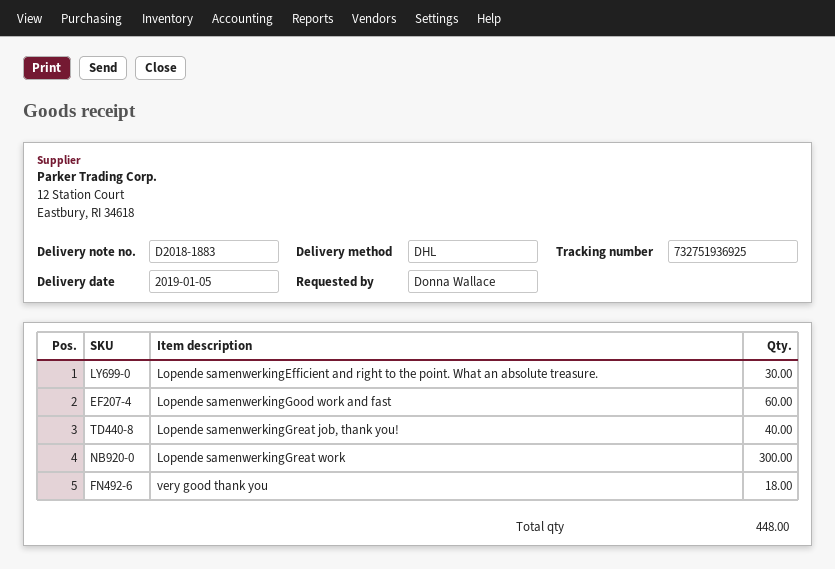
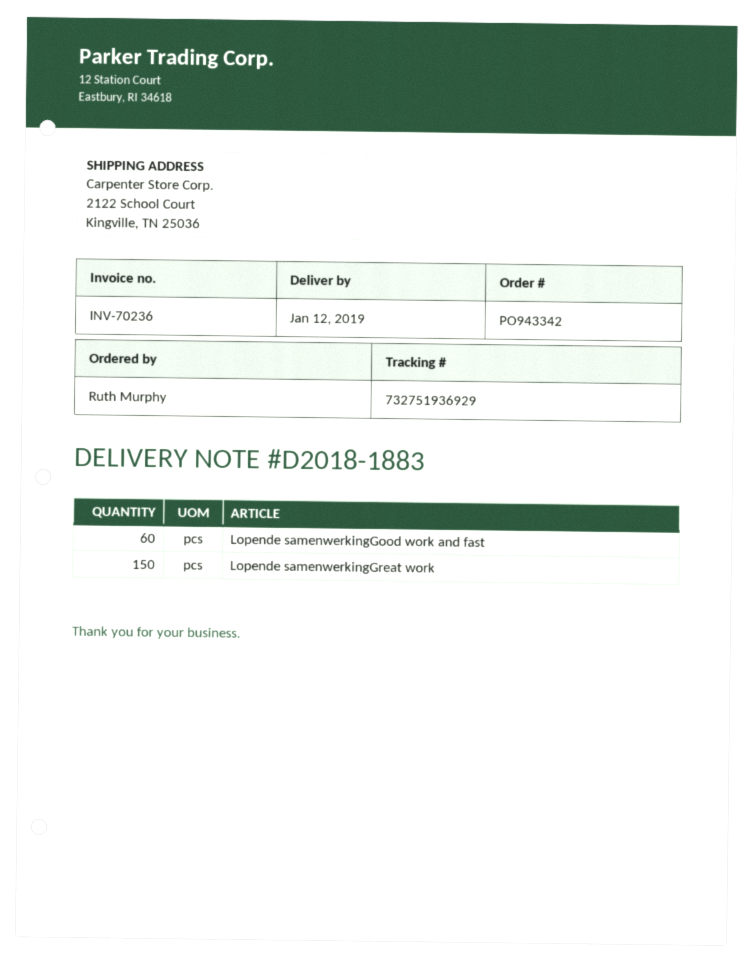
delivery date: 2019-01-05 -> 2019-01-12
ordered by: Donna Wallace -> Ruth Murphy
tracking number: 732751936925 -> 732751936929
Lopende samenwerkingEfficient and right to the point. What an absolute treasure.: 30 -> none
Lopende samenwerkingGreat job, thank you!: 40 -> none
Lopende samenwerkingGreat work: 300 -> 150
very good thank you: 18 -> none

